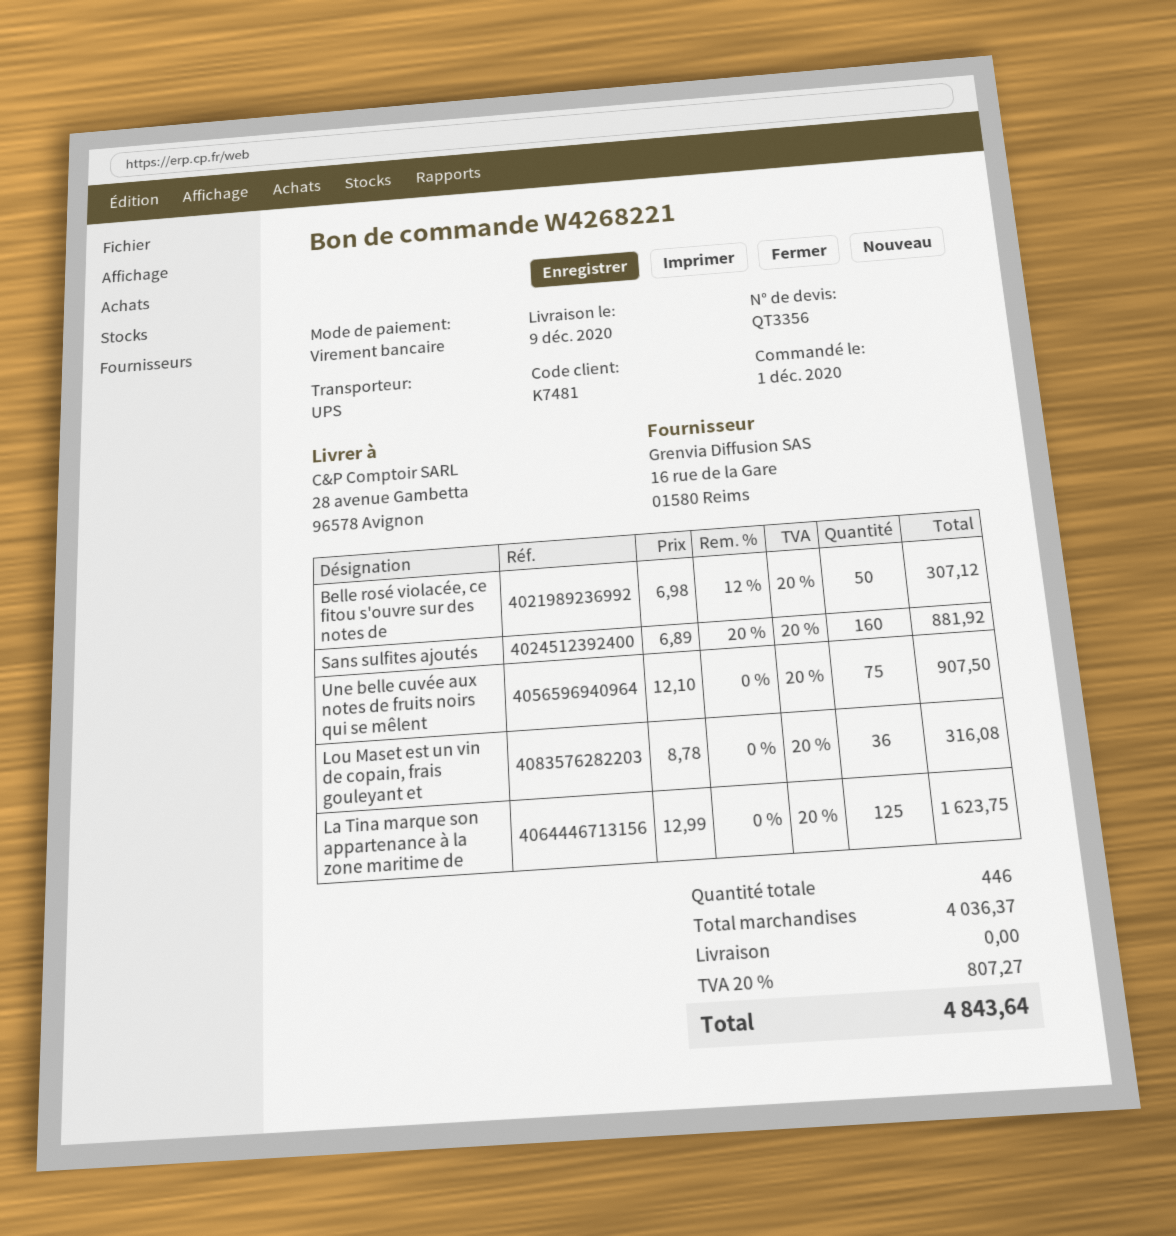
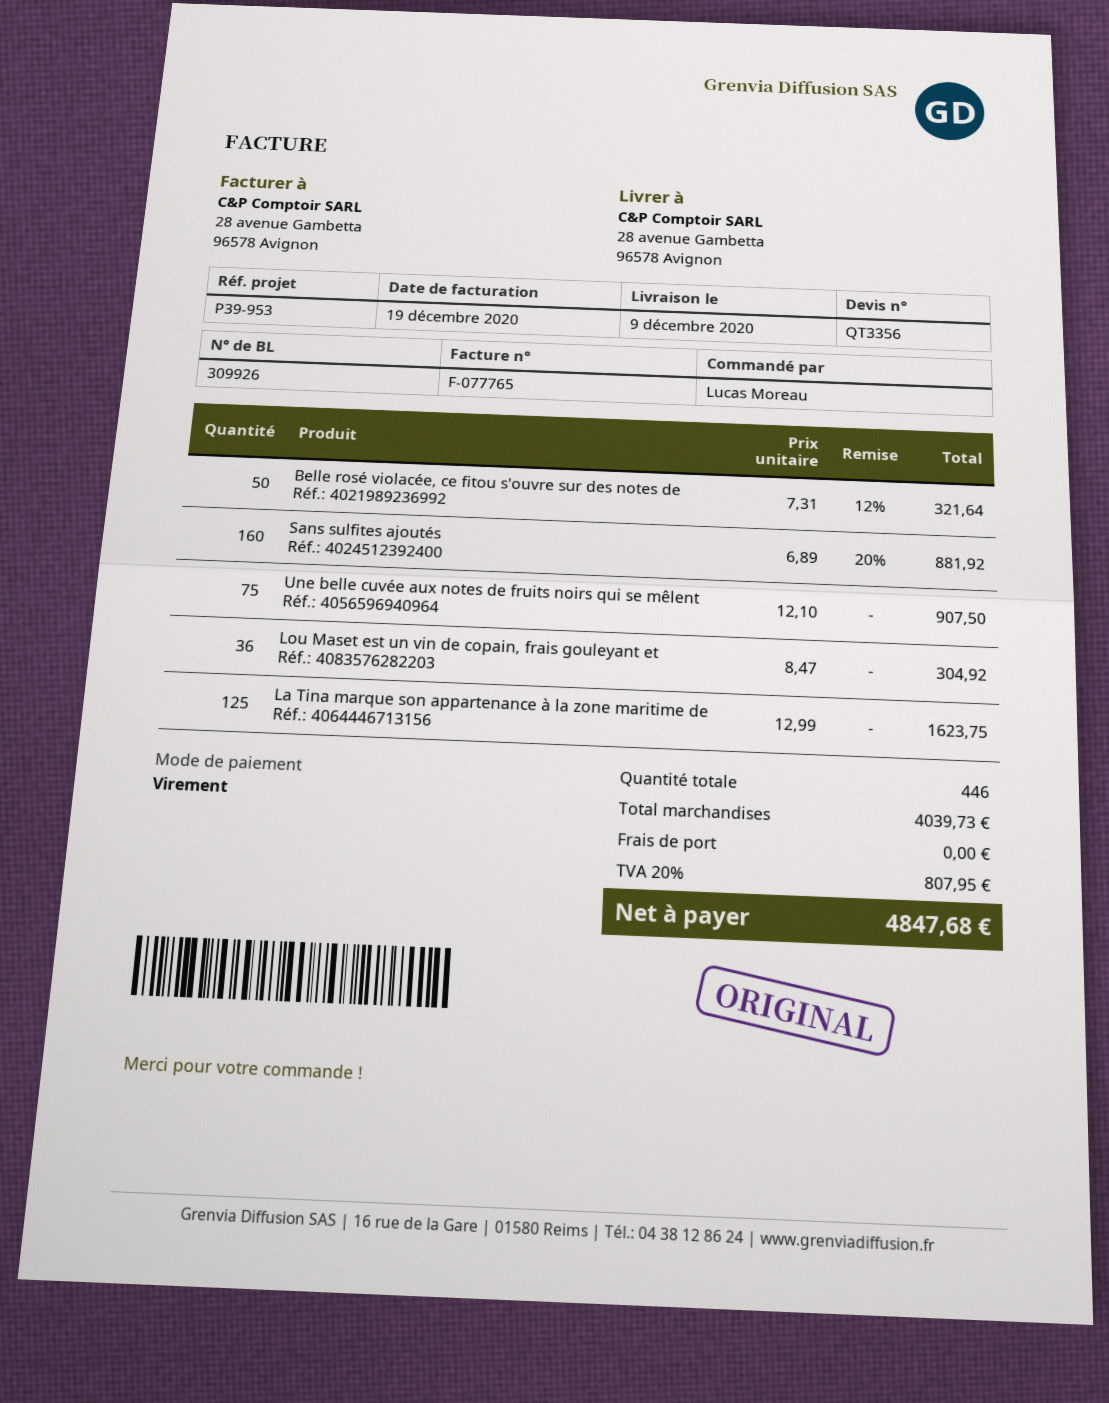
Belle rosé violacée, ce fitou s'ouvre sur des notes de: 50 x 6.98 - 12% = 307.12 -> 50 x 7.31 - 12% = 321.64
Lou Maset est un vin de copain, frais gouleyant et: 36 x 8.78 = 316.08 -> 36 x 8.47 = 304.92
subtotal: 4036.37 -> 4039.73
tax: 20% = 807.27 -> 20% = 807.95
total: 4843.64 -> 4847.68

